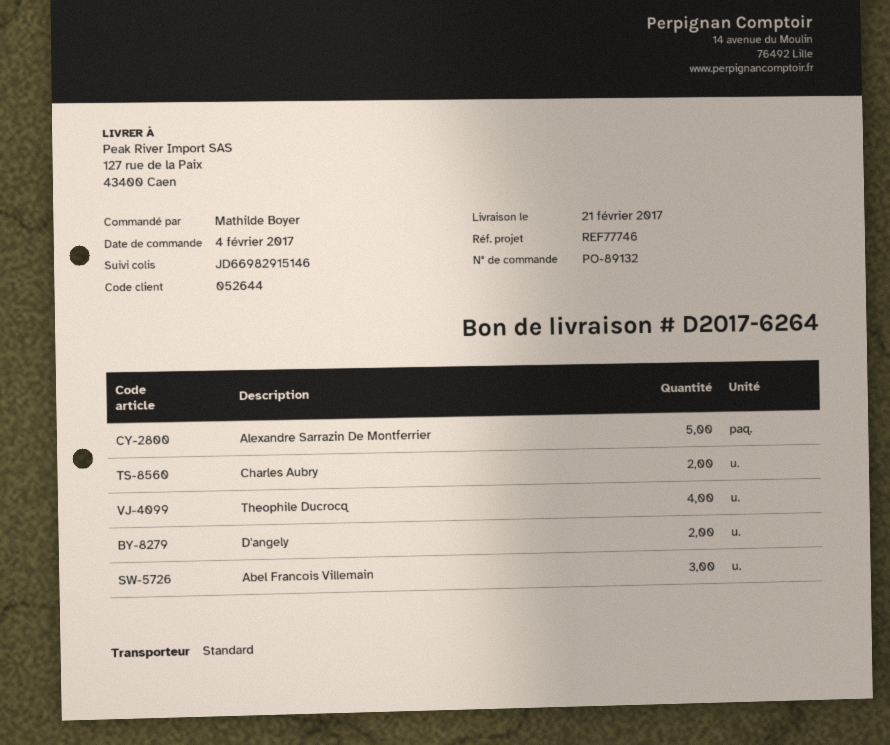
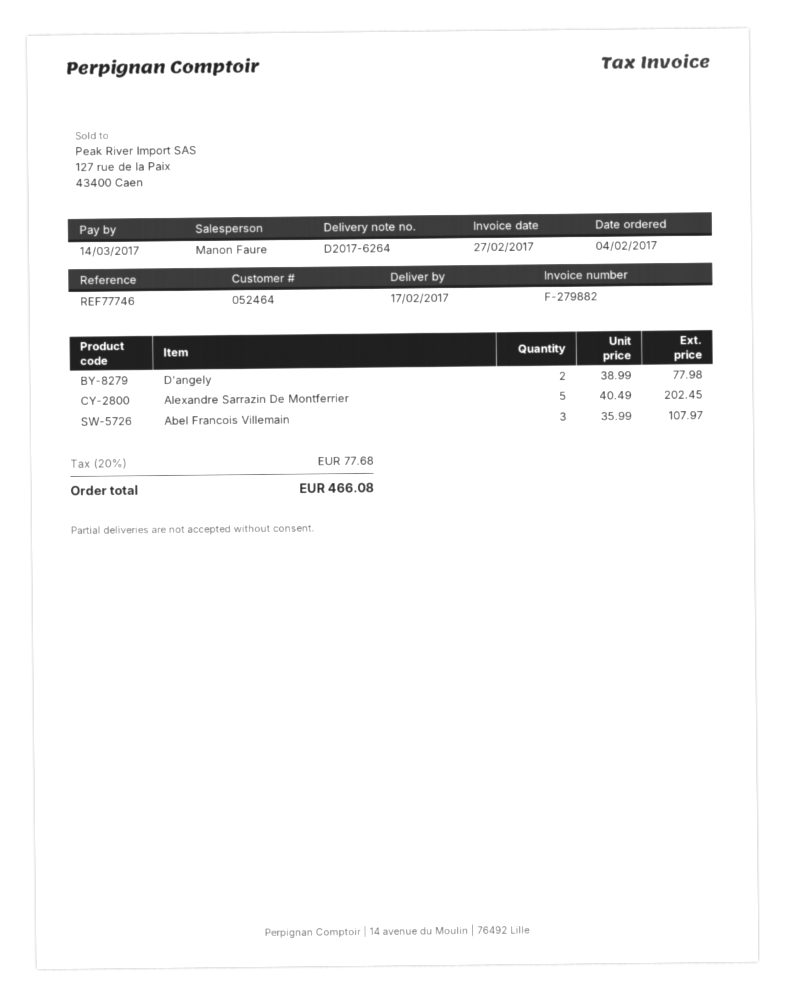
delivery date: 2017-02-21 -> 2017-02-17
customer number: 052644 -> 052464
Charles Aubry: 2 -> none
Theophile Ducrocq: 4 -> none

